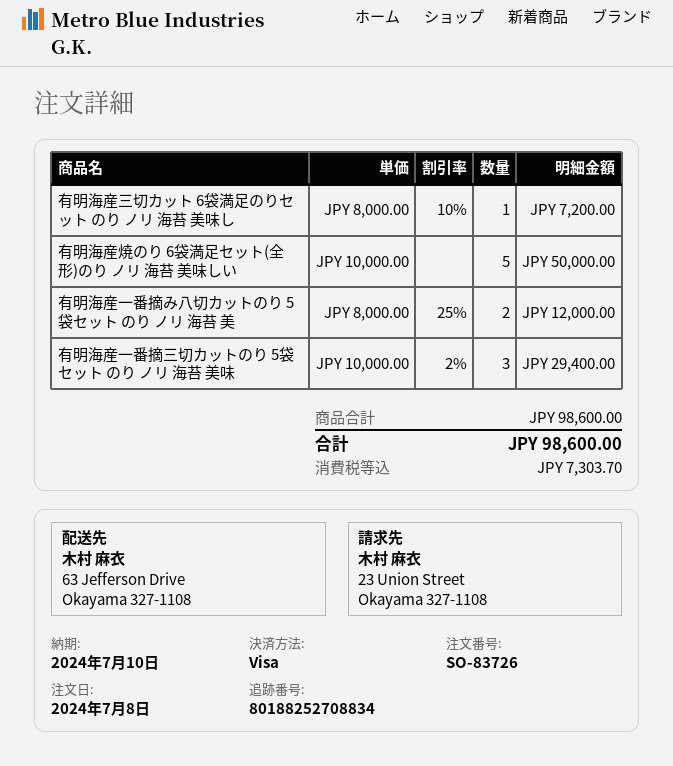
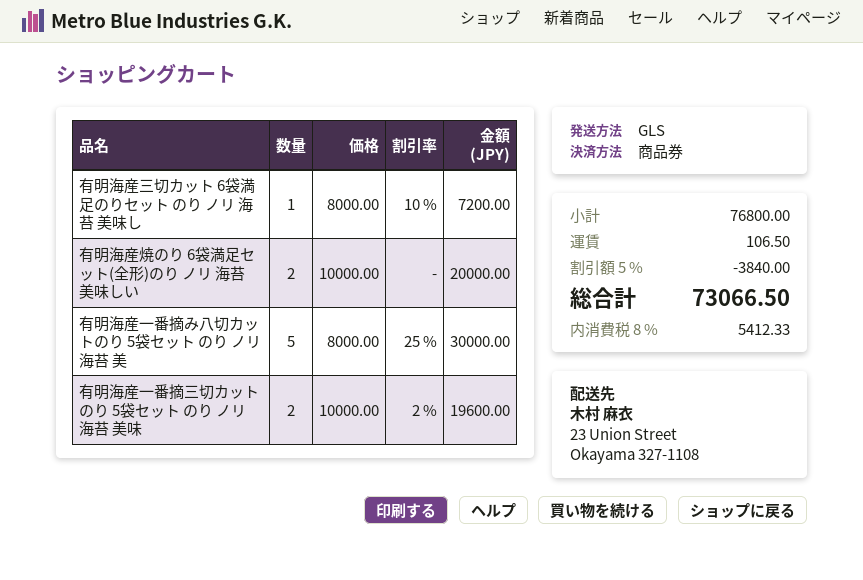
payment method: Visa -> gift card
ship to: 63 Jefferson Drive, Okayama 327-1108 -> 23 Union Street, Okayama 327-1108
有明海産焼のり 6袋満足セット(全形)のり ノリ 海苔 美味しい: 5 x 10000.00 = 50000.00 -> 2 x 10000.00 = 20000.00
有明海産一番摘み八切カットのり 5袋セット のり ノリ 海苔 美: 2 x 8000.00 - 25% = 12000.00 -> 5 x 8000.00 - 25% = 30000.00
有明海産一番摘三切カットのり 5袋セット のり ノリ 海苔 美味: 3 x 10000.00 - 2% = 29400.00 -> 2 x 10000.00 - 2% = 19600.00
subtotal: 98600.00 -> 76800.00
discount: none -> 5% = 3840.00
shipping: none -> 106.50
tax: 7303.70 -> 5412.33
total: 98600.00 -> 73066.50

